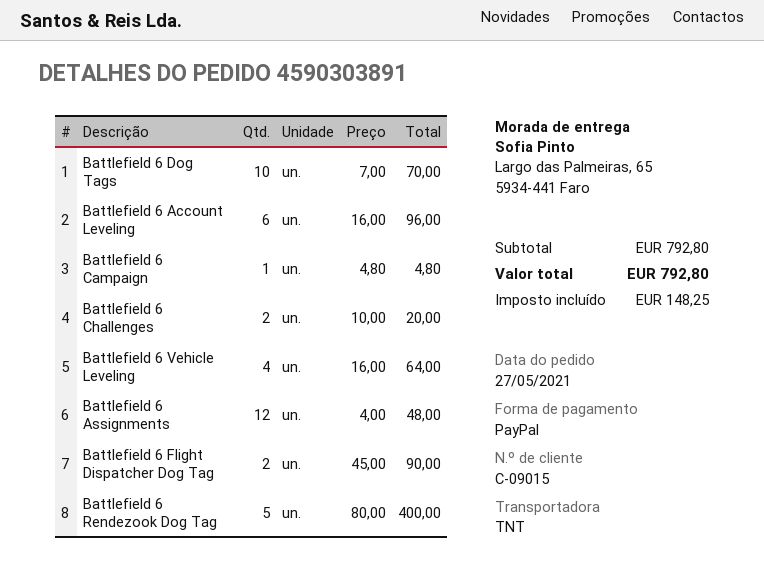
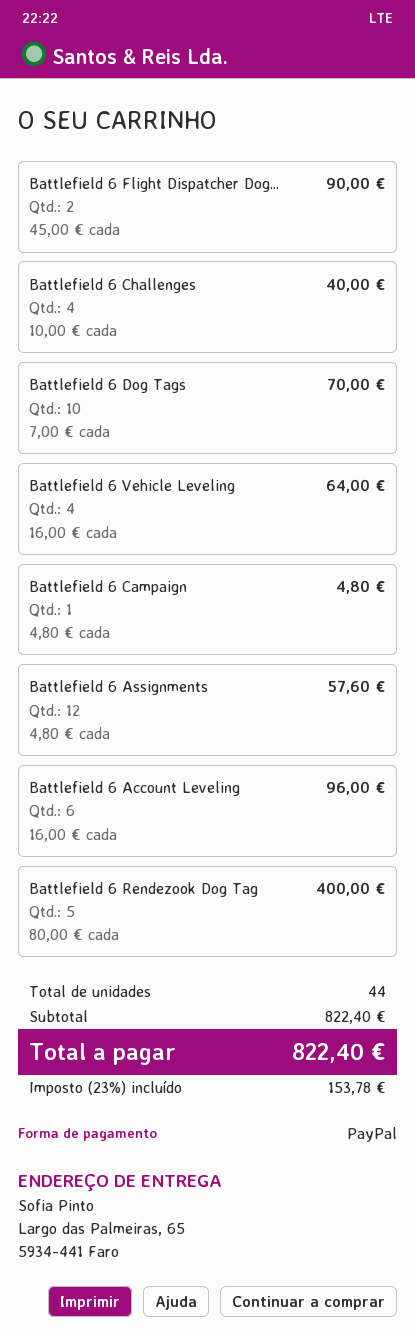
Battlefield 6 Challenges: 2 x 10.00 = 20.00 -> 4 x 10.00 = 40.00
Battlefield 6 Assignments: 12 x 4.00 = 48.00 -> 12 x 4.80 = 57.60
subtotal: 792.80 -> 822.40
tax: 148.25 -> 153.78
total: 792.80 -> 822.40

